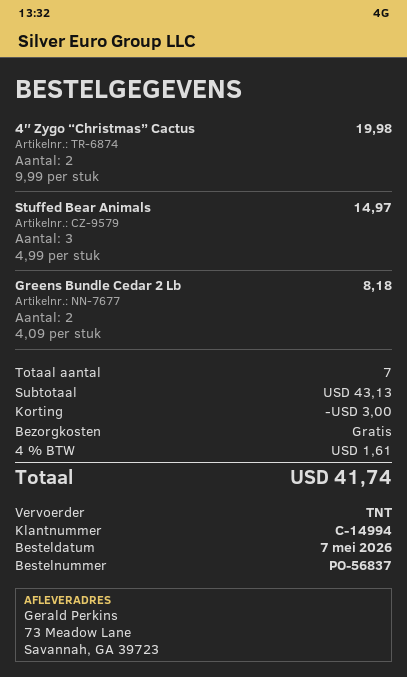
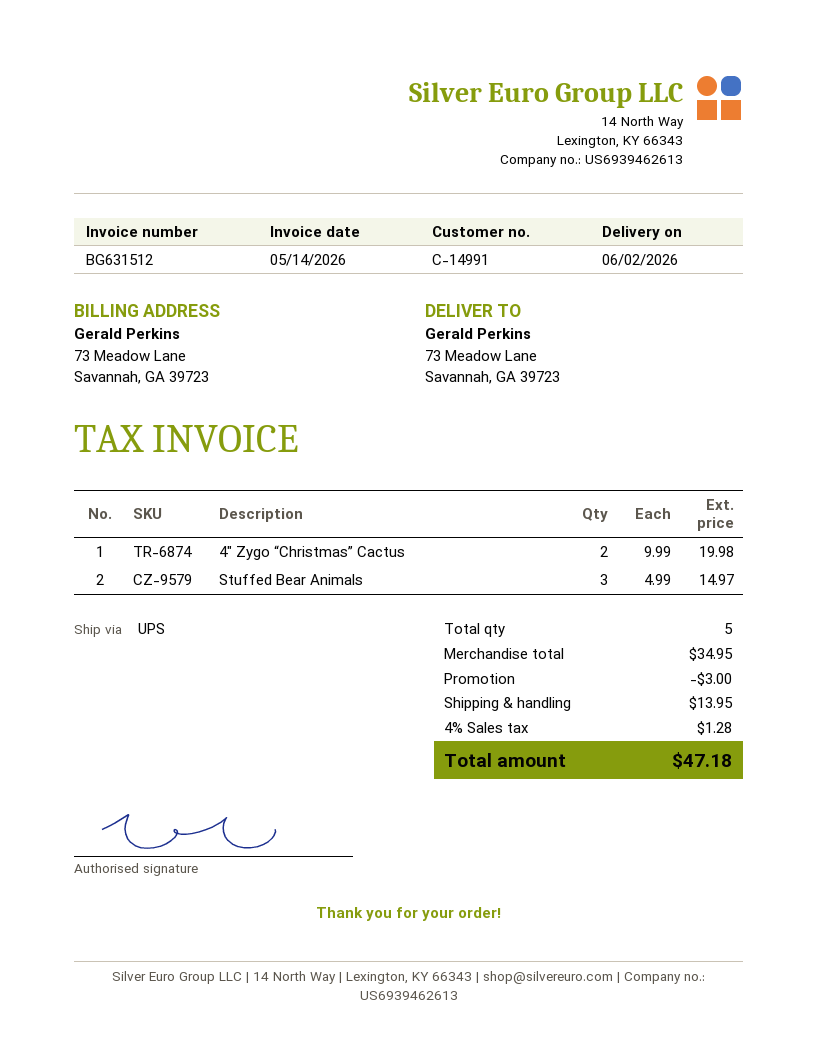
customer number: C-14994 -> C-14991
shipping method: TNT -> UPS
Greens Bundle Cedar 2 Lb: 2 x 4.09 = 8.18 -> none
total quantity: 7 -> 5
subtotal: 43.13 -> 34.95
shipping: 0.00 -> 13.95
tax: 4% = 1.61 -> 4% = 1.28
total: 41.74 -> 47.18

